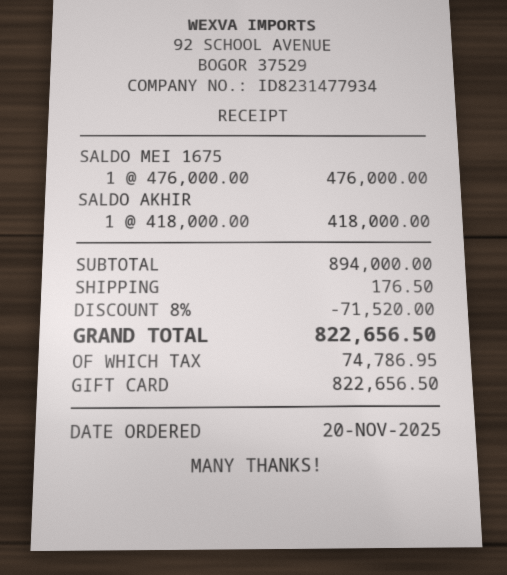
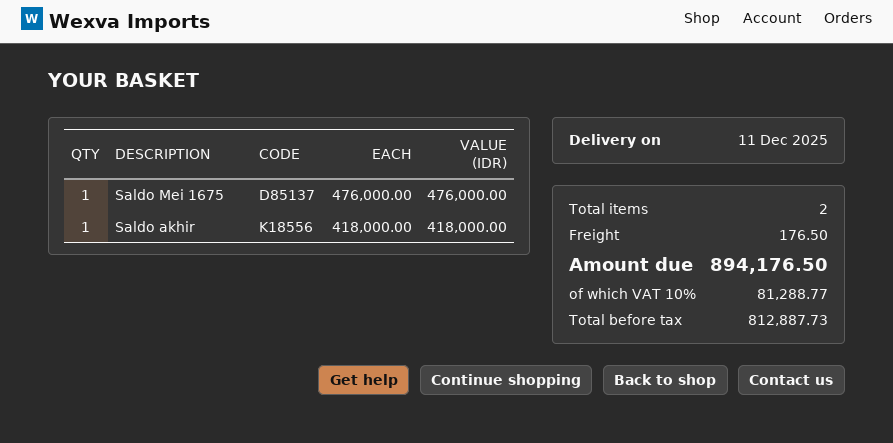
discount: 8% = 71520.00 -> none
tax: 74786.95 -> 81288.77
total: 822656.50 -> 894176.50

